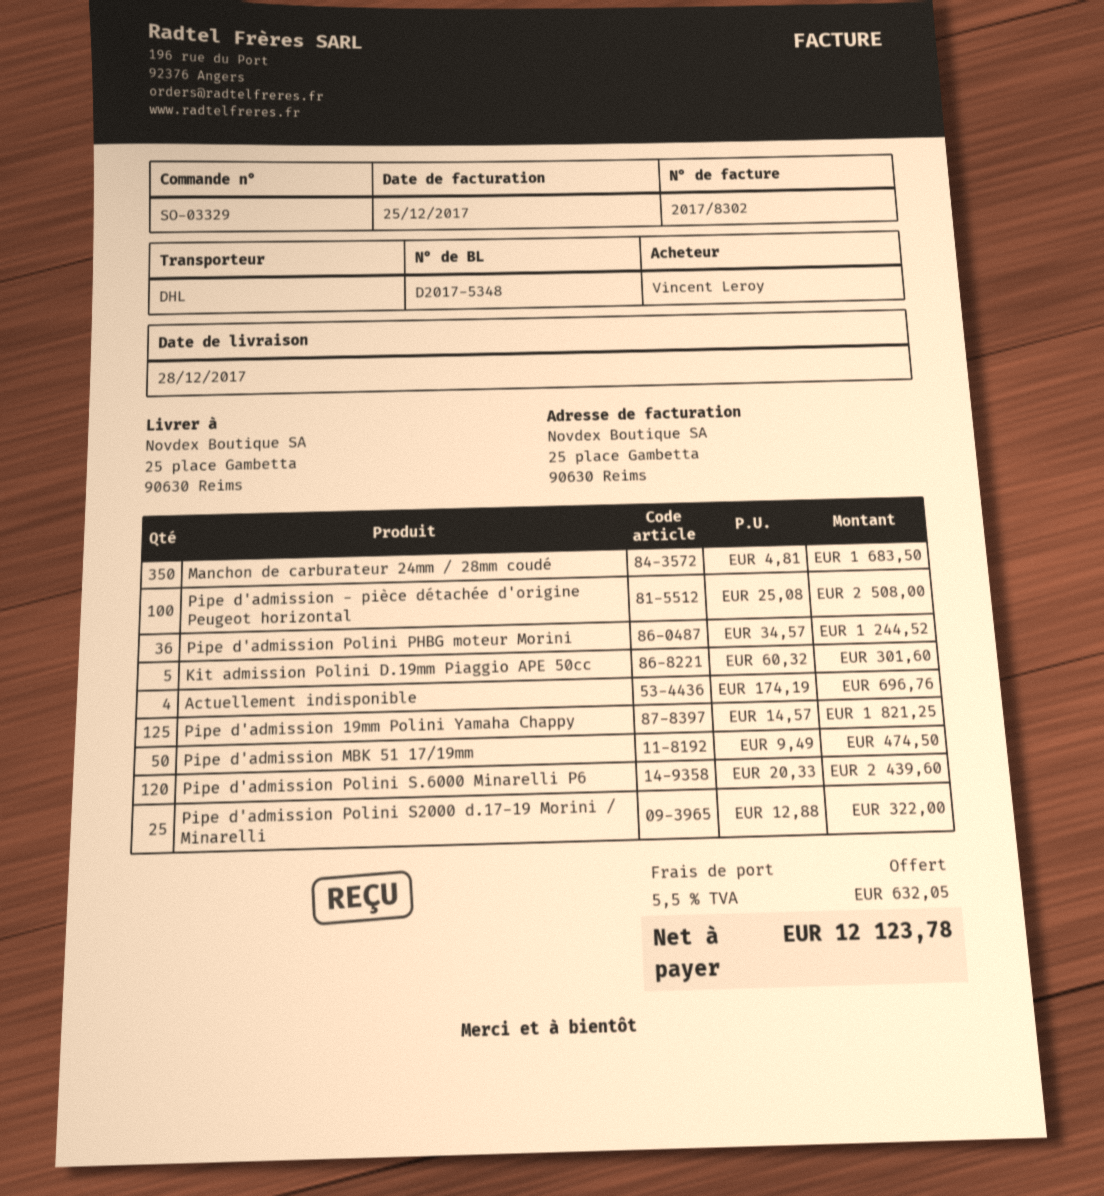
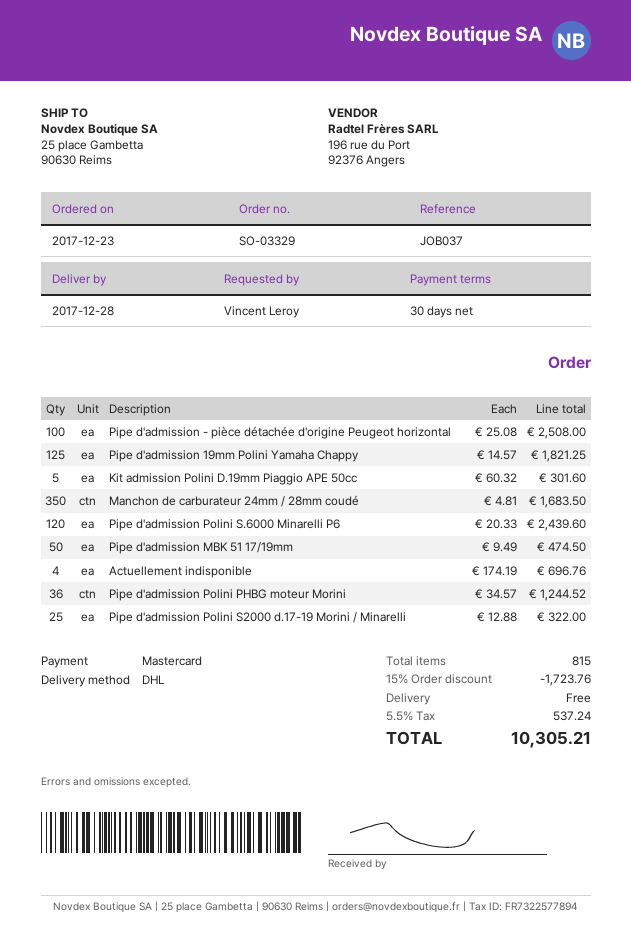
discount: none -> 15% = 1723.76
tax: 5.5% = 632.05 -> 5.5% = 537.24
total: 12123.78 -> 10305.21

